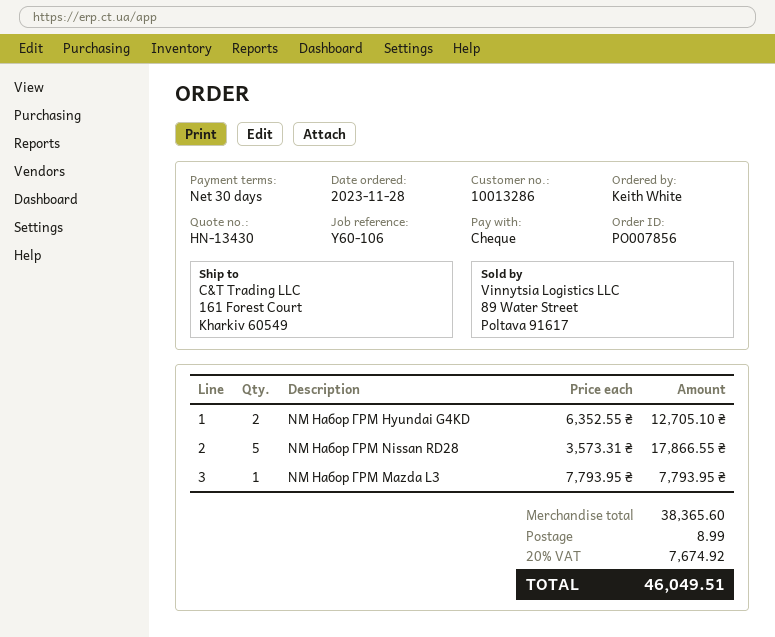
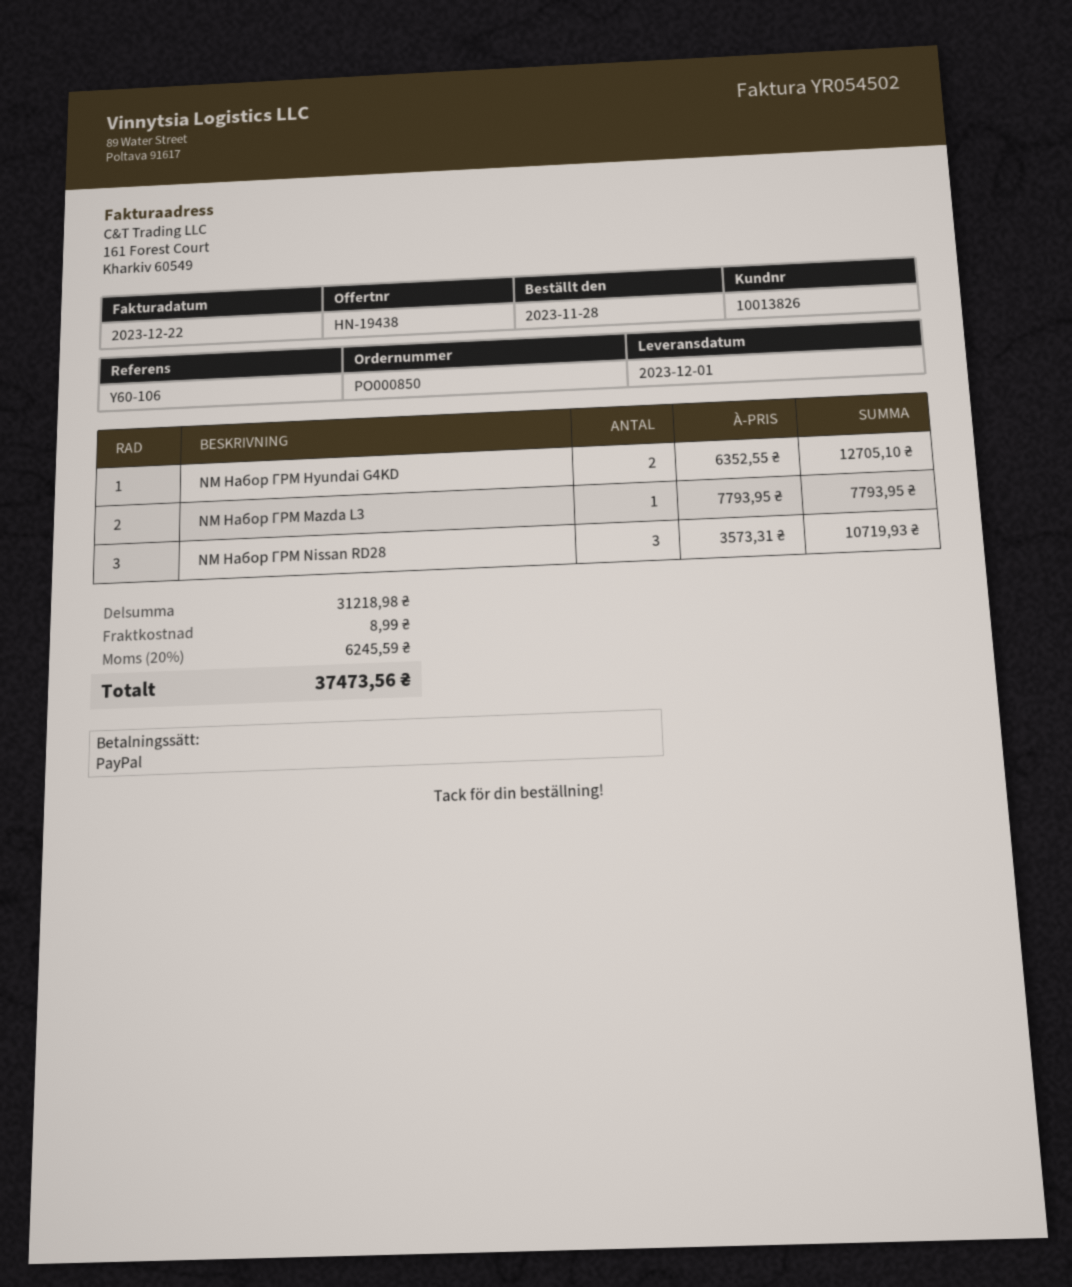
quote number: HN-13430 -> HN-19438
order number: PO007856 -> PO000850
customer number: 10013286 -> 10013826
payment method: cheque -> PayPal
NM Набор ГРМ Nissan RD28: 5 x 3573.31 = 17866.55 -> 3 x 3573.31 = 10719.93
subtotal: 38365.60 -> 31218.98
tax: 20% = 7674.92 -> 20% = 6245.59
total: 46049.51 -> 37473.56

